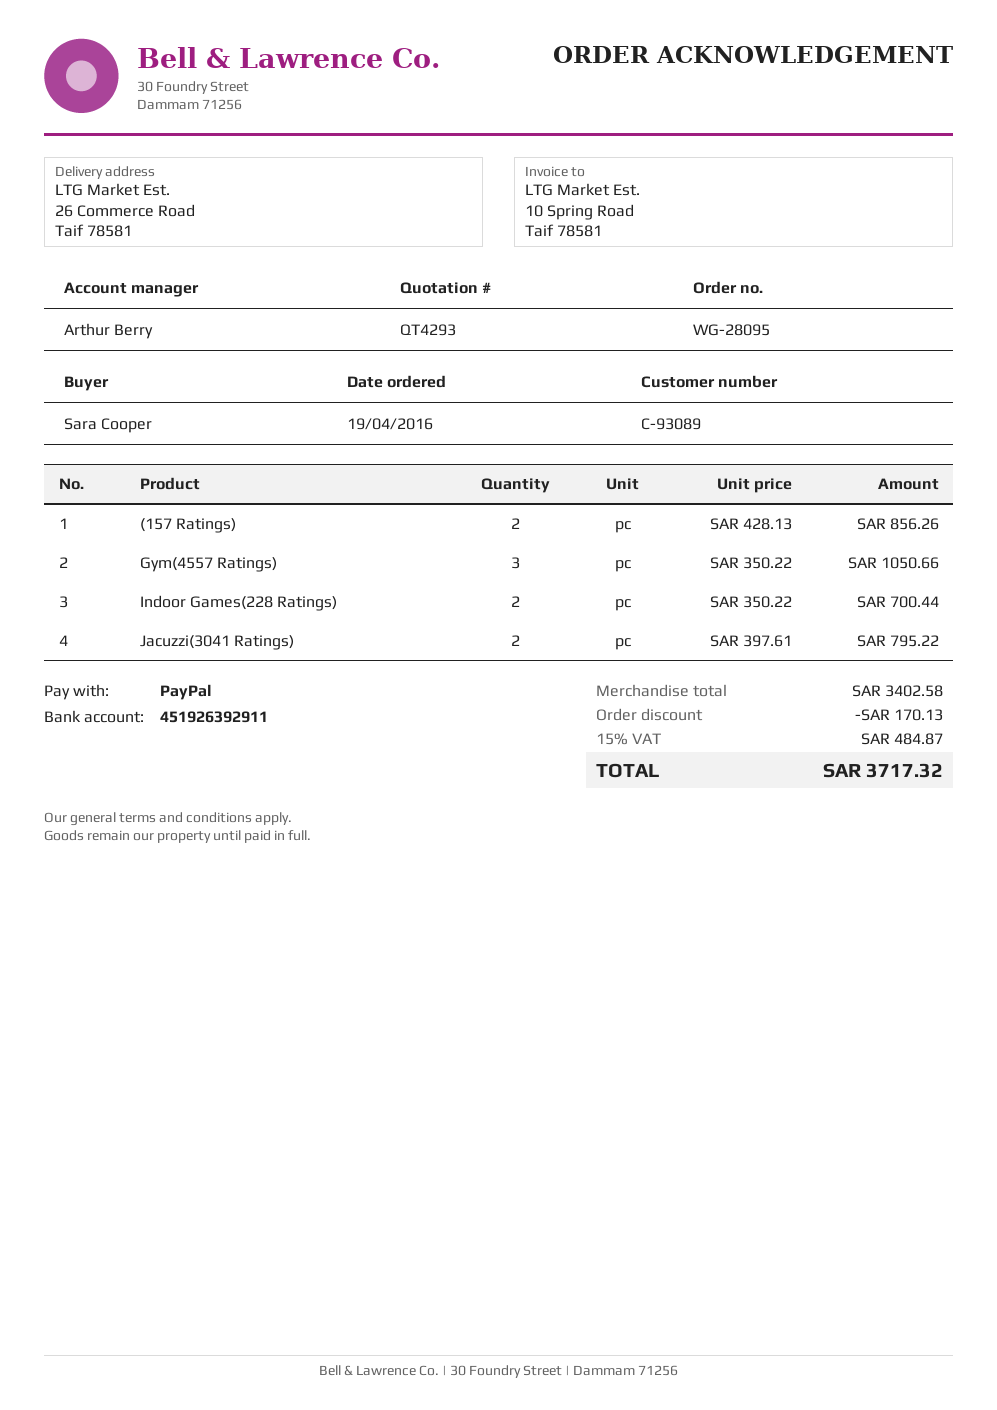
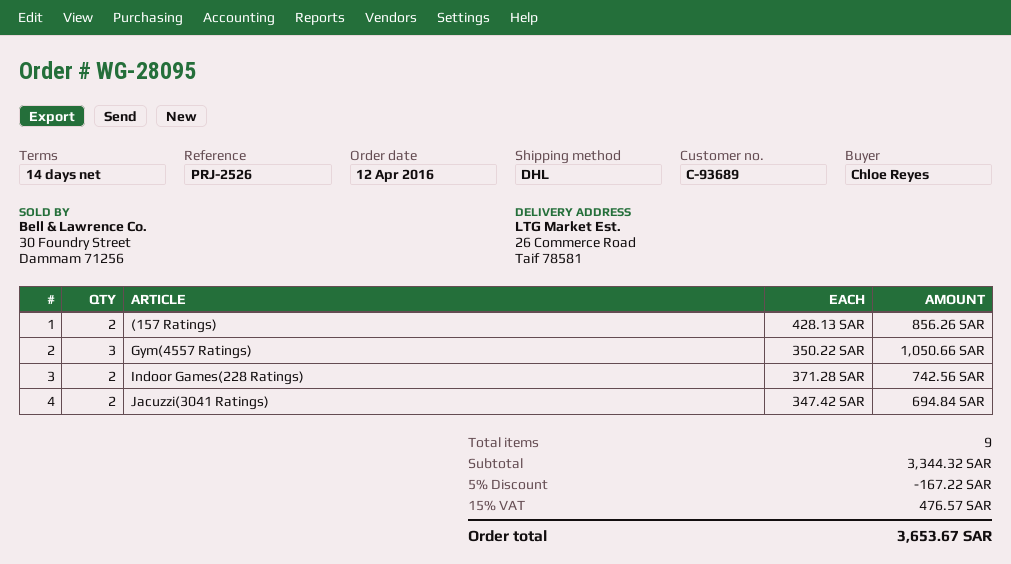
order date: 2016-04-19 -> 2016-04-12
customer number: C-93089 -> C-93689
ordered by: Sara Cooper -> Chloe Reyes
Indoor Games(228 Ratings): 2 x 350.22 = 700.44 -> 2 x 371.28 = 742.56
Jacuzzi(3041 Ratings): 2 x 397.61 = 795.22 -> 2 x 347.42 = 694.84
subtotal: 3402.58 -> 3344.32
discount: 170.13 -> 167.22
tax: 15% = 484.87 -> 15% = 476.57
total: 3717.32 -> 3653.67

